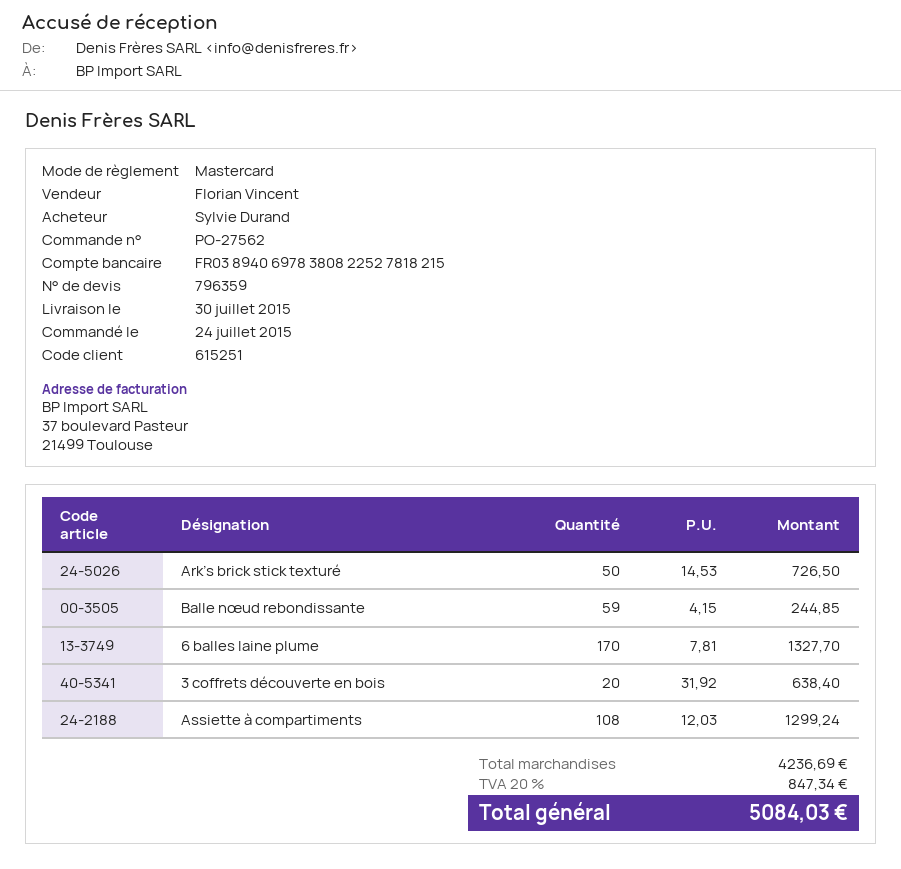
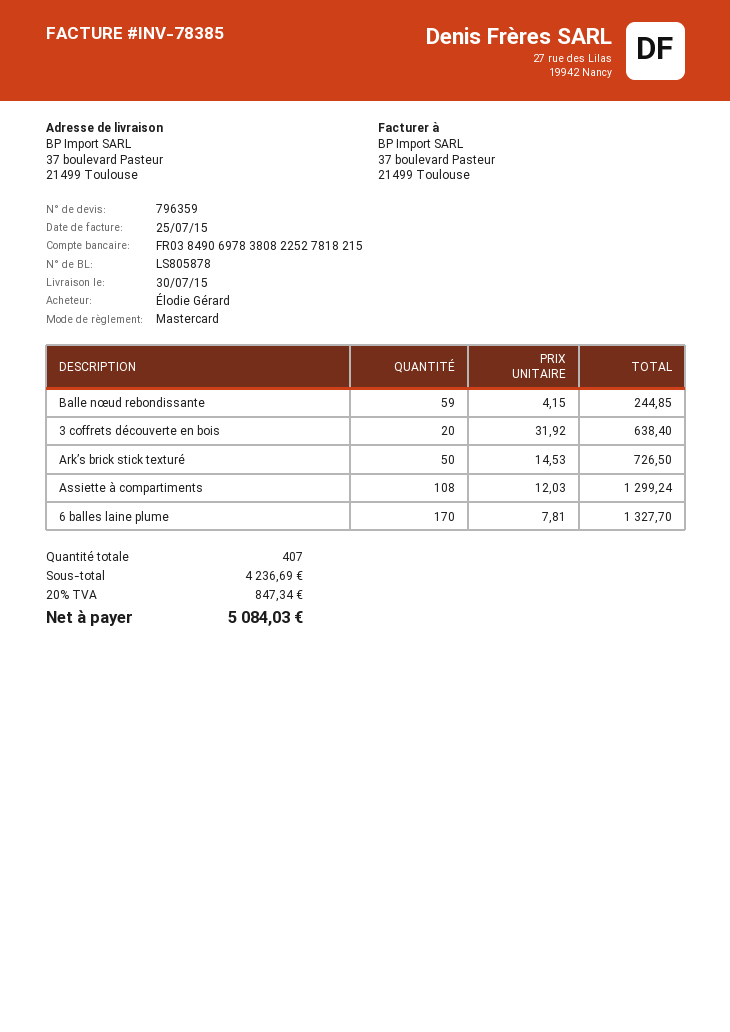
ordered by: Sylvie Durand -> Élodie Gérard
bank account: FR0389406978380822527818215 -> FR0384906978380822527818215

